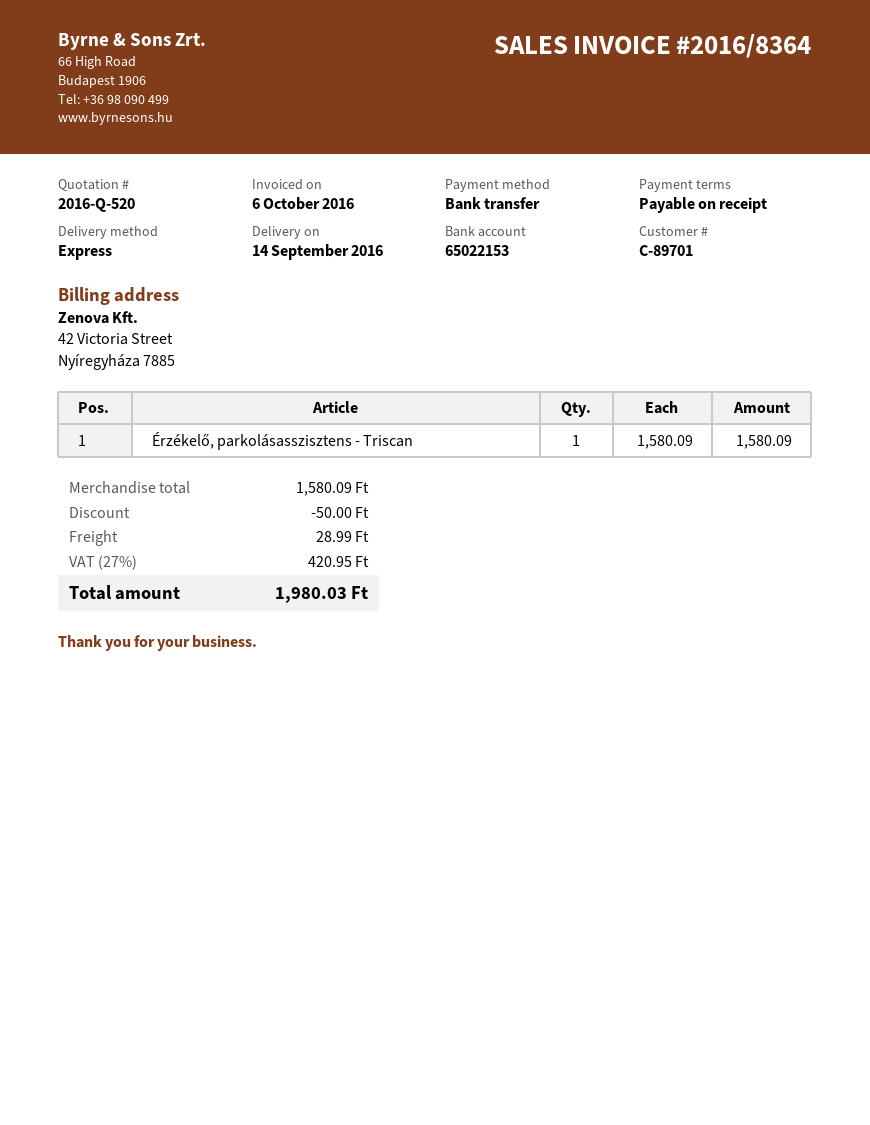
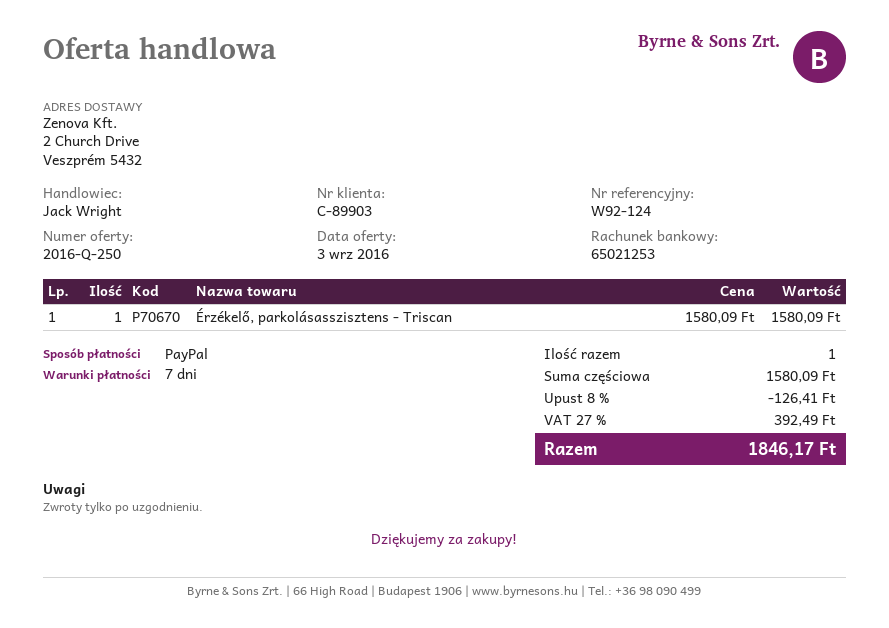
quote number: 2016-Q-520 -> 2016-Q-250
payment terms: on receipt -> 7 days
customer number: C-89701 -> C-89903
payment method: bank transfer -> PayPal
bank account: 65022153 -> 65021253
discount: 50.00 -> 126.41
shipping: 28.99 -> none
tax: 27% = 420.95 -> 27% = 392.49
total: 1980.03 -> 1846.17

